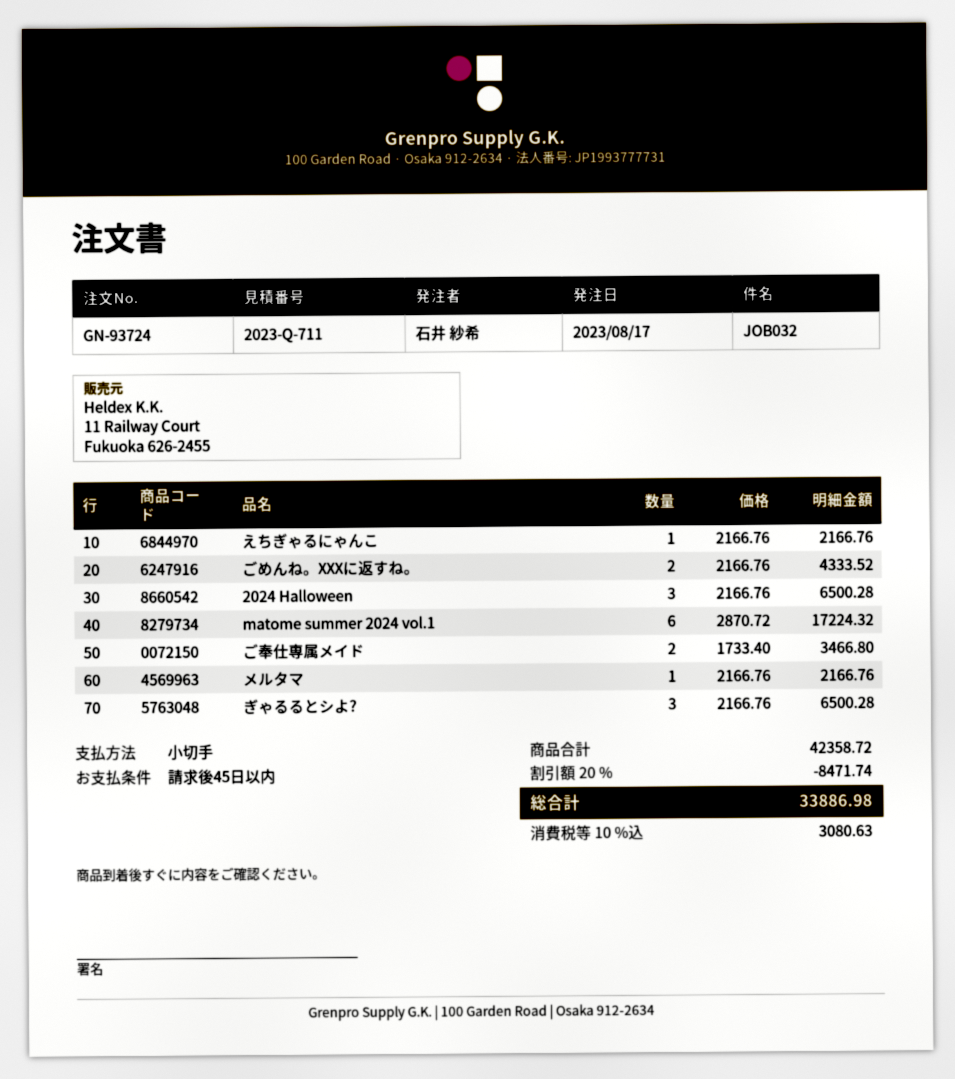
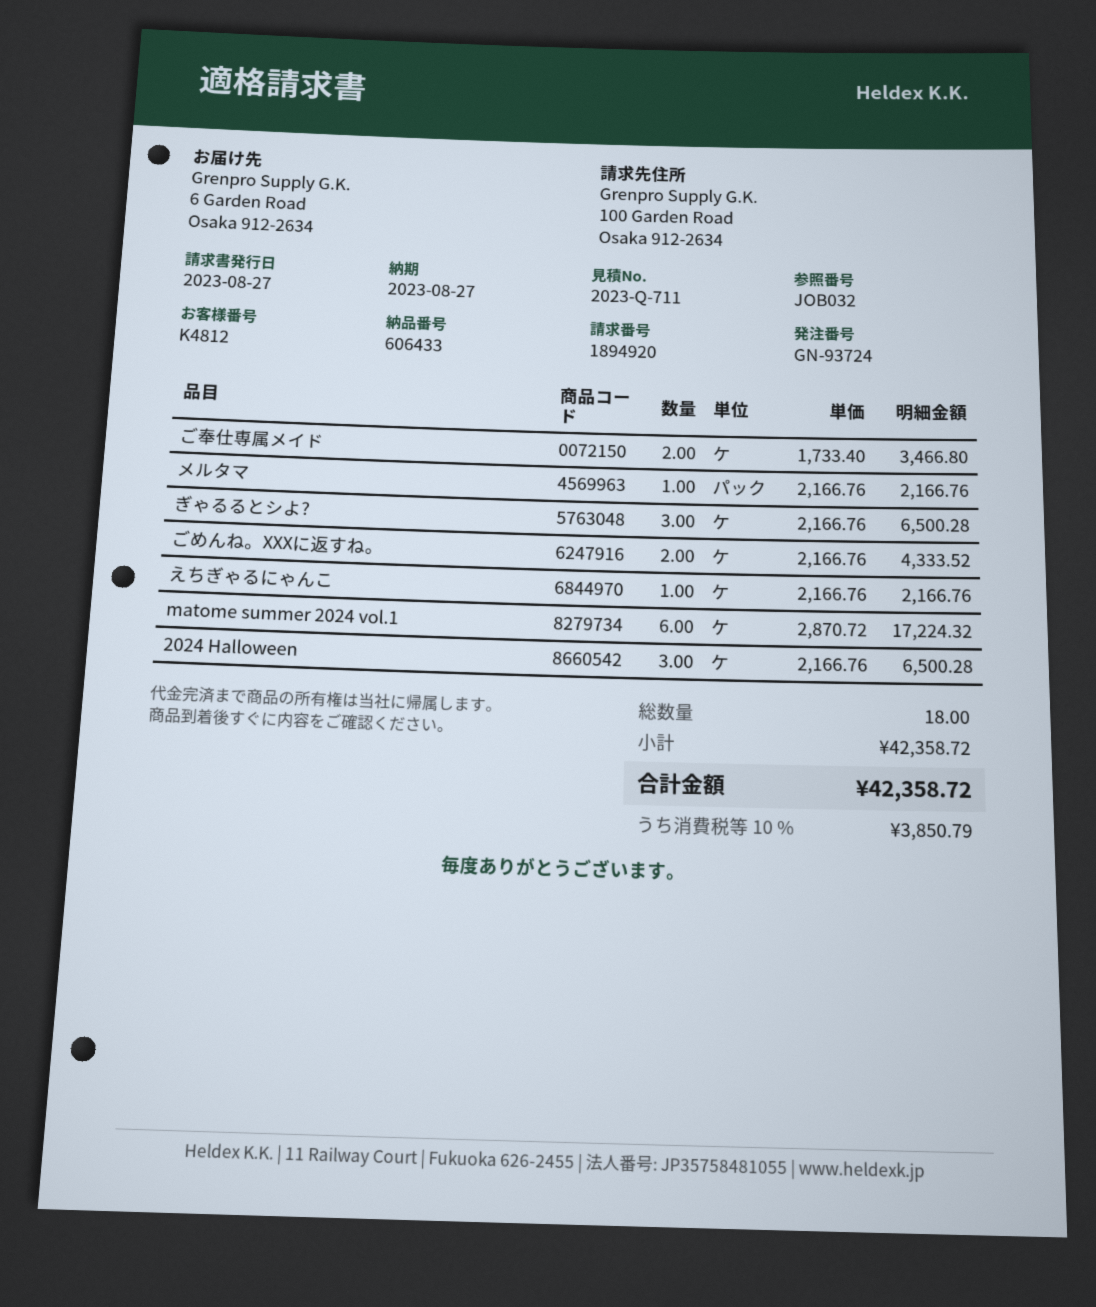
discount: 20% = 8471.74 -> none
tax: 10% = 3080.63 -> 10% = 3850.79
total: 33886.98 -> 42358.72

